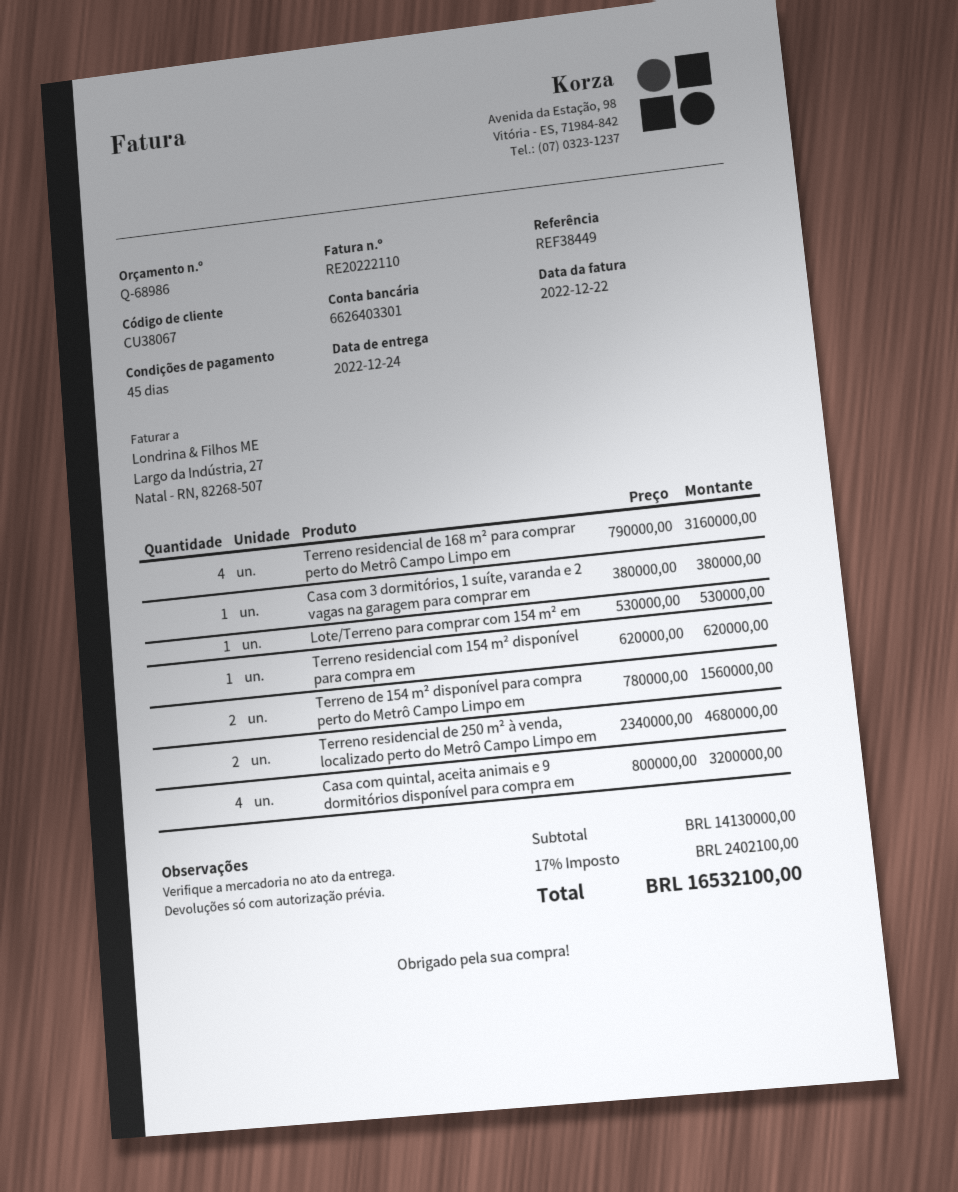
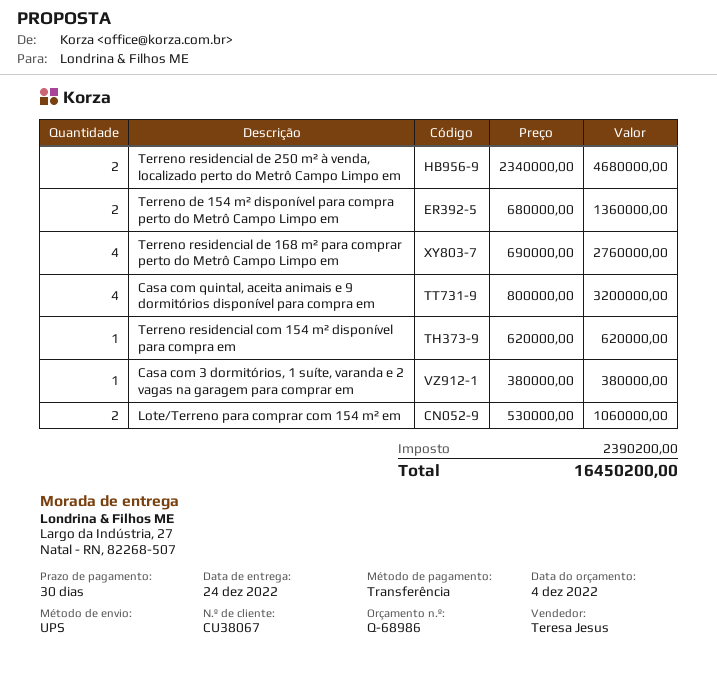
payment terms: 45 days -> 30 days
Terreno residencial de 168 m² para comprar perto do Metrô Campo Limpo em: 4 x 790000.00 = 3160000.00 -> 4 x 690000.00 = 2760000.00
Lote/Terreno para comprar com 154 m² em: 1 x 530000.00 = 530000.00 -> 2 x 530000.00 = 1060000.00
Terreno de 154 m² disponível para compra perto do Metrô Campo Limpo em: 2 x 780000.00 = 1560000.00 -> 2 x 680000.00 = 1360000.00
tax: 2402100.00 -> 2390200.00
total: 16532100.00 -> 16450200.00

